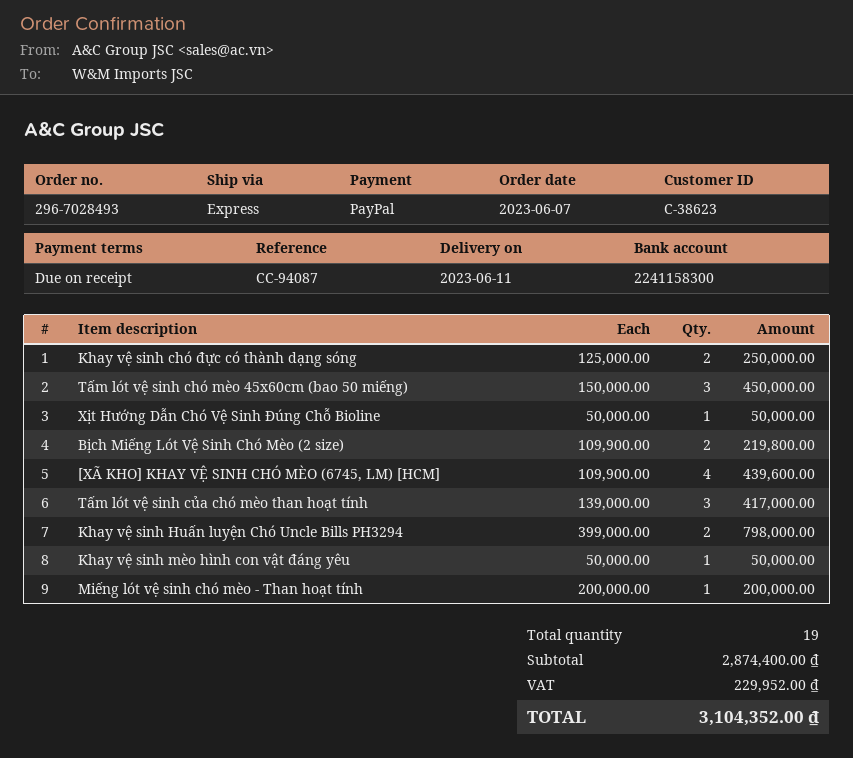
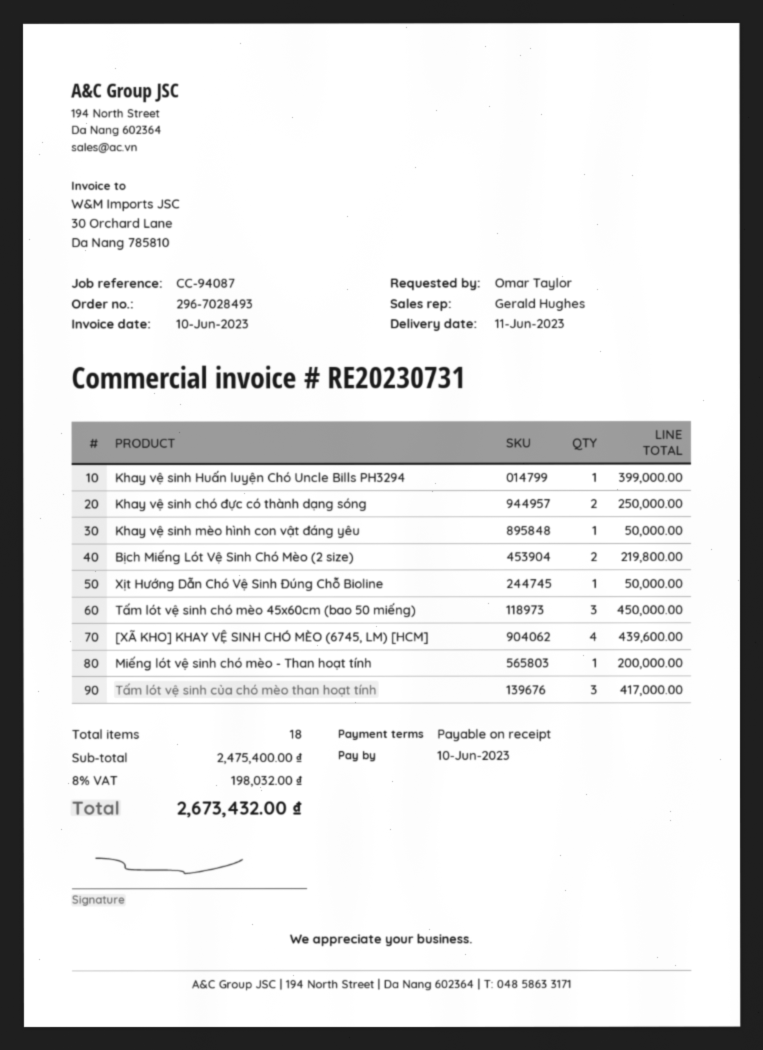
Khay vệ sinh Huấn luyện Chó Uncle Bills PH3294: 2 for 798000.00 -> 1 for 399000.00
total quantity: 19 -> 18
subtotal: 2874400.00 -> 2475400.00
tax: 229952.00 -> 198032.00
total: 3104352.00 -> 2673432.00

